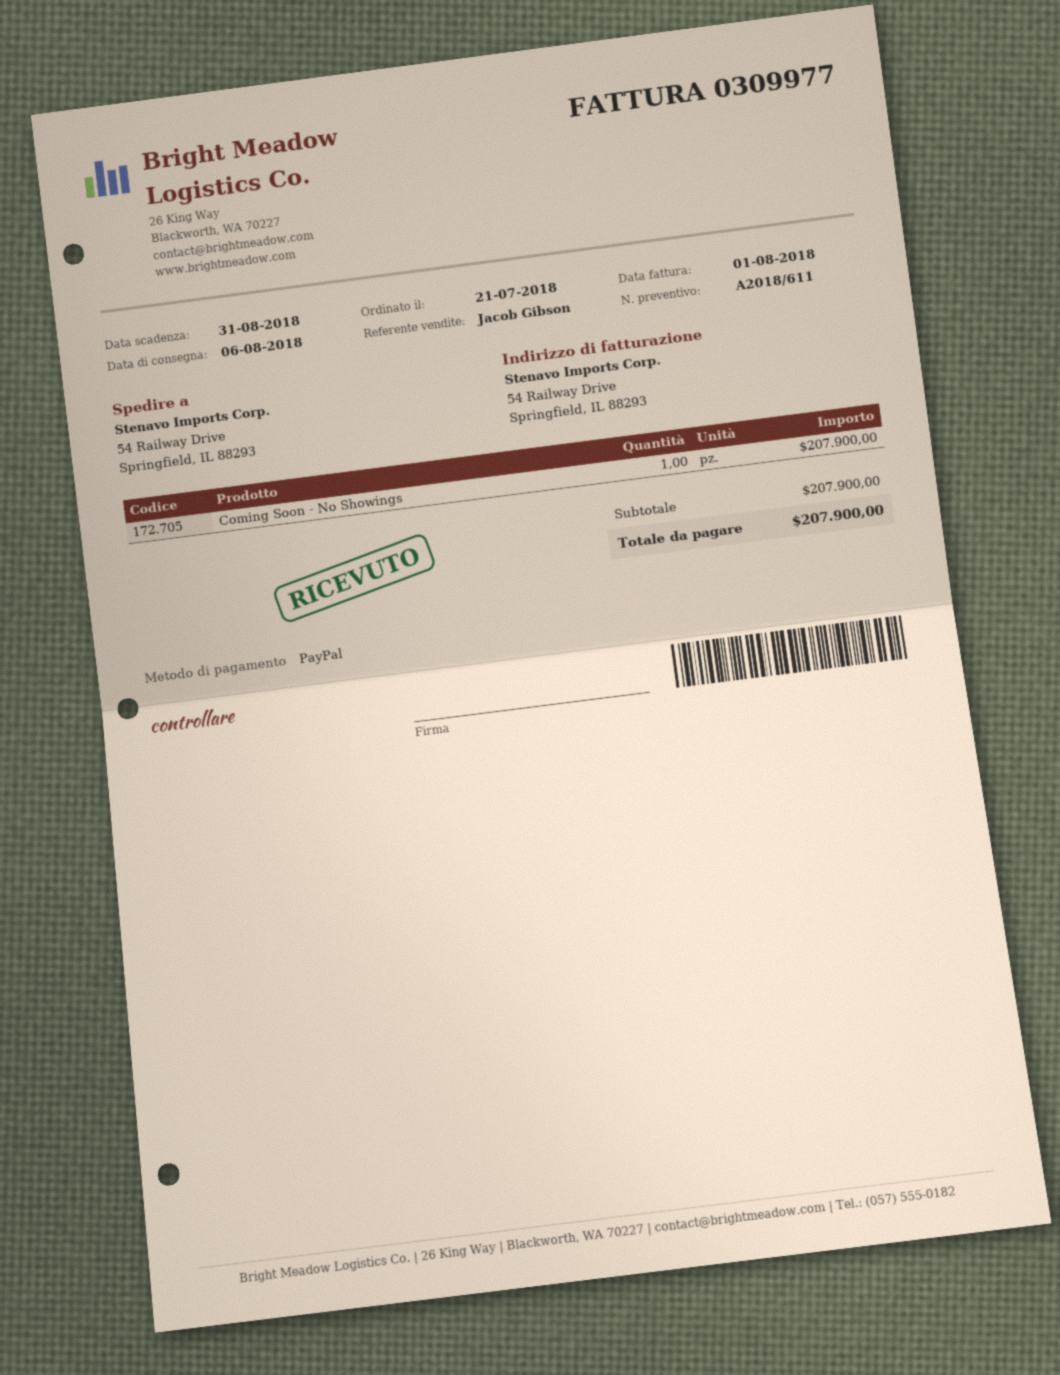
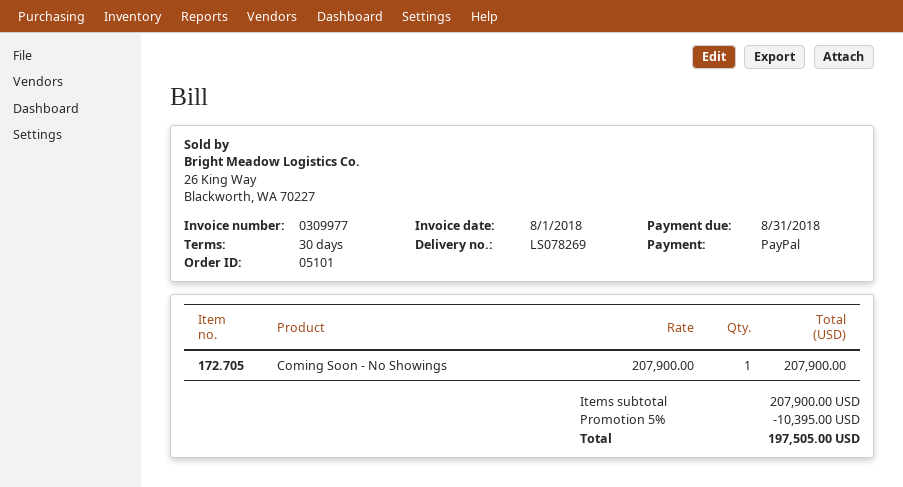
discount: none -> 5% = 10395.00
total: 207900.00 -> 197505.00

